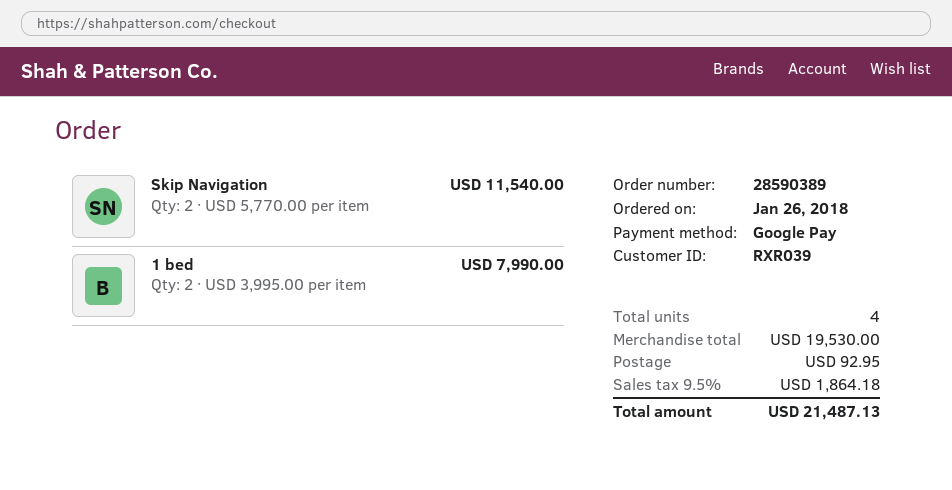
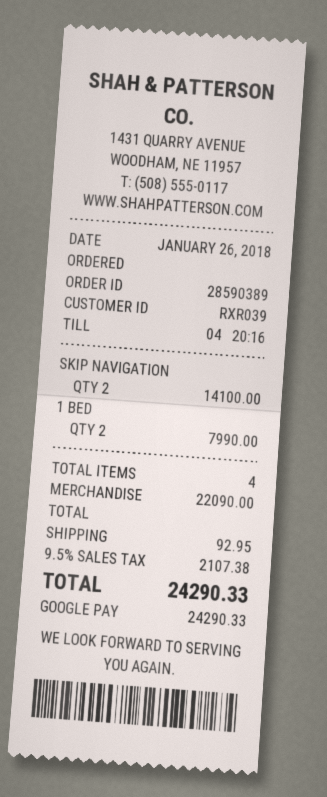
Skip Navigation: 2 for 11540.00 -> 2 for 14100.00
subtotal: 19530.00 -> 22090.00
tax: 9.5% = 1864.18 -> 9.5% = 2107.38
total: 21487.13 -> 24290.33

